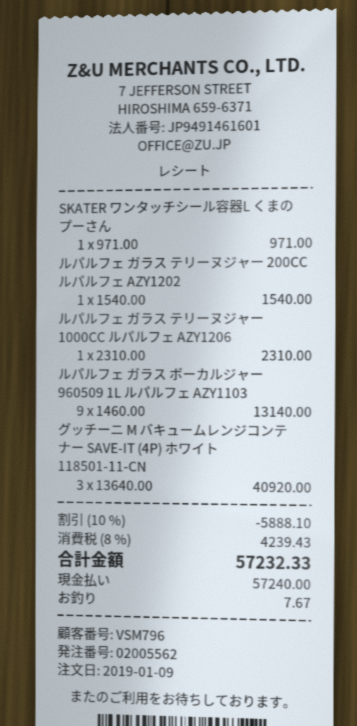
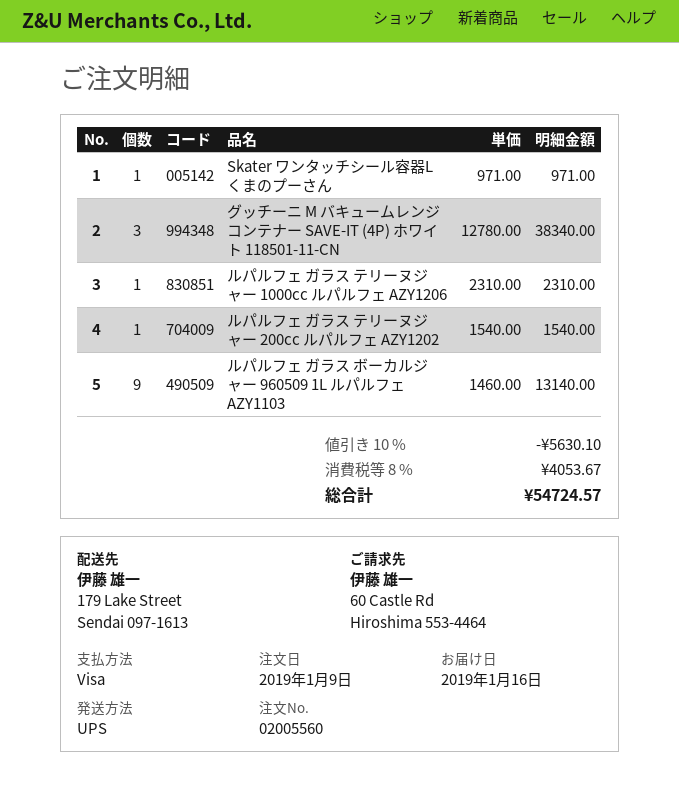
order number: 02005562 -> 02005560
payment method: cash -> Visa
グッチーニ M バキュームレンジコンテナー SAVE-IT (4P) ホワイト 118501-11-CN: 3 x 13640.00 = 40920.00 -> 3 x 12780.00 = 38340.00
discount: 10% = 5888.10 -> 10% = 5630.10
tax: 8% = 4239.43 -> 8% = 4053.67
total: 57232.33 -> 54724.57

